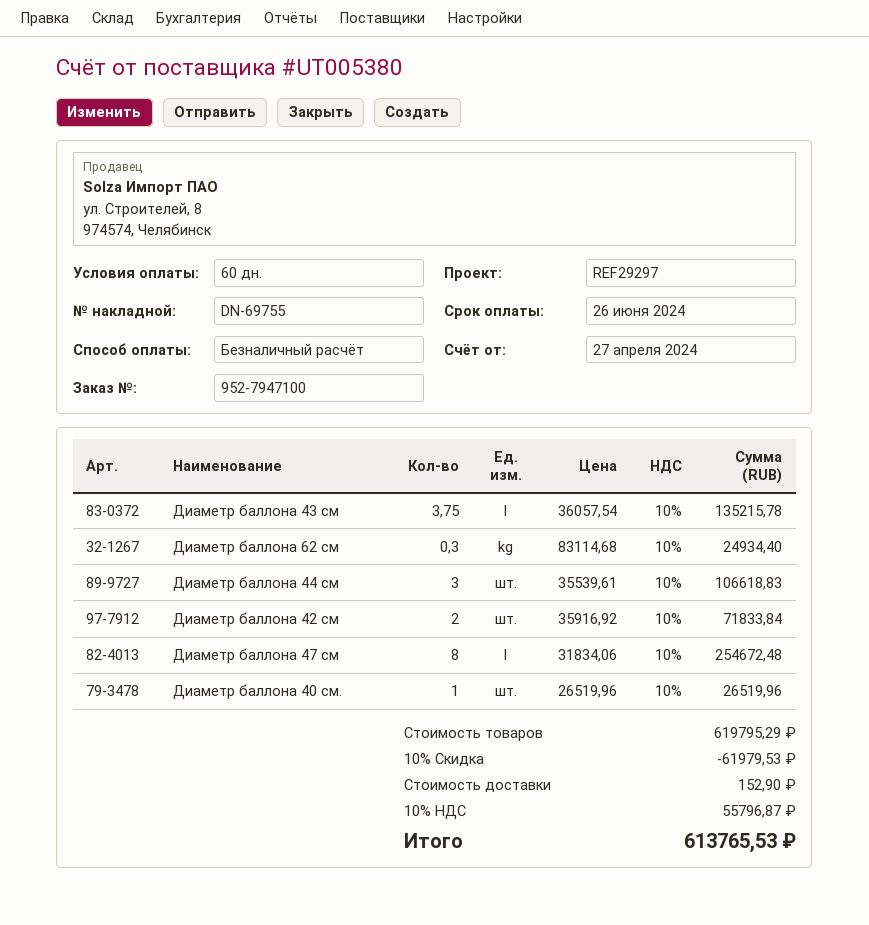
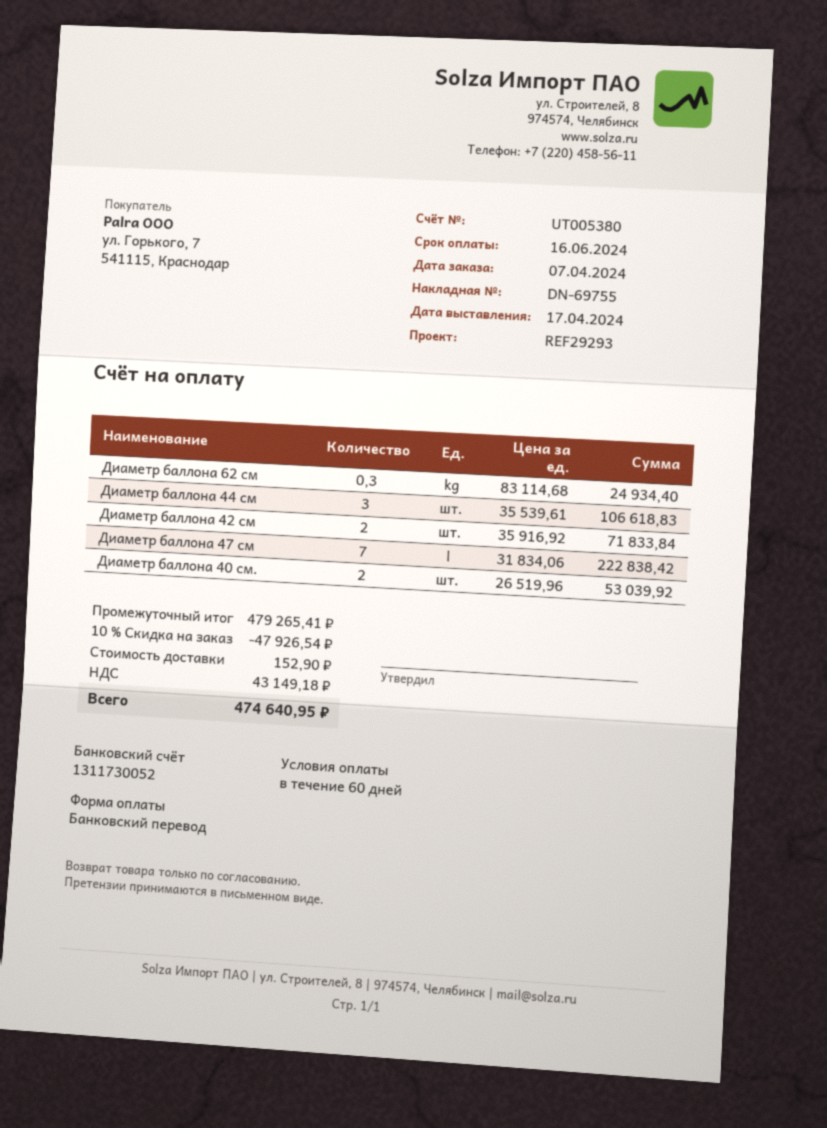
invoice date: 2024-04-27 -> 2024-04-17
due date: 2024-06-26 -> 2024-06-16
reference: REF29297 -> REF29293
Диаметр баллона 43 см: 3.75 x 36057.54 = 135215.78 -> none
Диаметр баллона 47 см: 8 x 31834.06 = 254672.48 -> 7 x 31834.06 = 222838.42
Диаметр баллона 40 см.: 1 x 26519.96 = 26519.96 -> 2 x 26519.96 = 53039.92
subtotal: 619795.29 -> 479265.41
discount: 10% = 61979.53 -> 10% = 47926.54
tax: 55796.87 -> 43149.18
total: 613765.53 -> 474640.95

